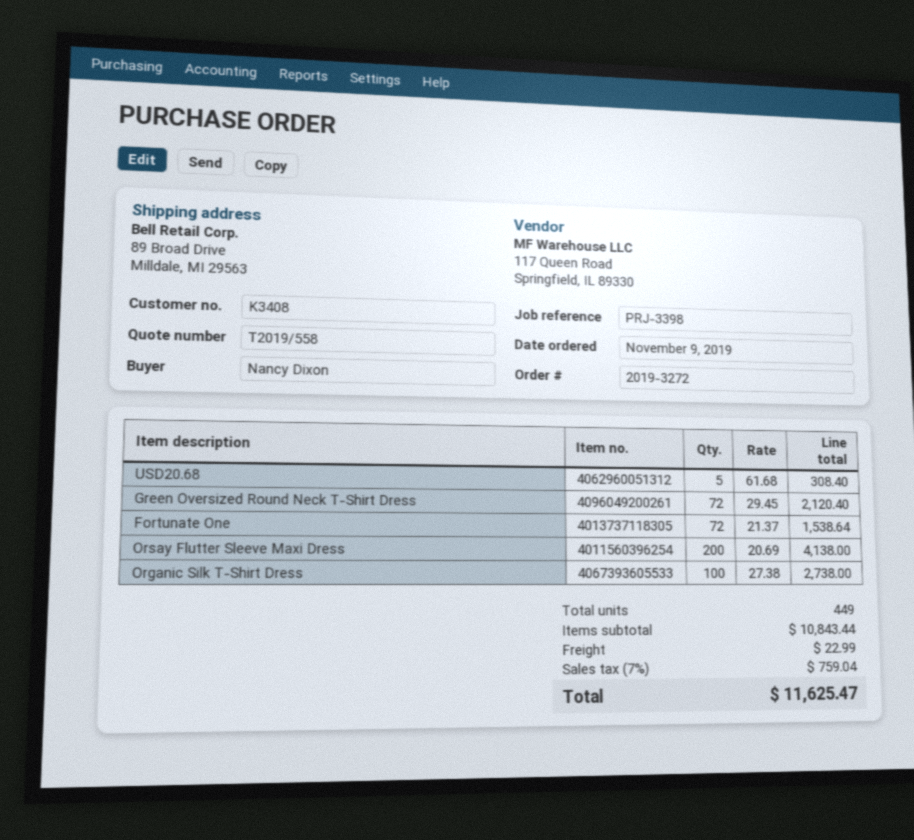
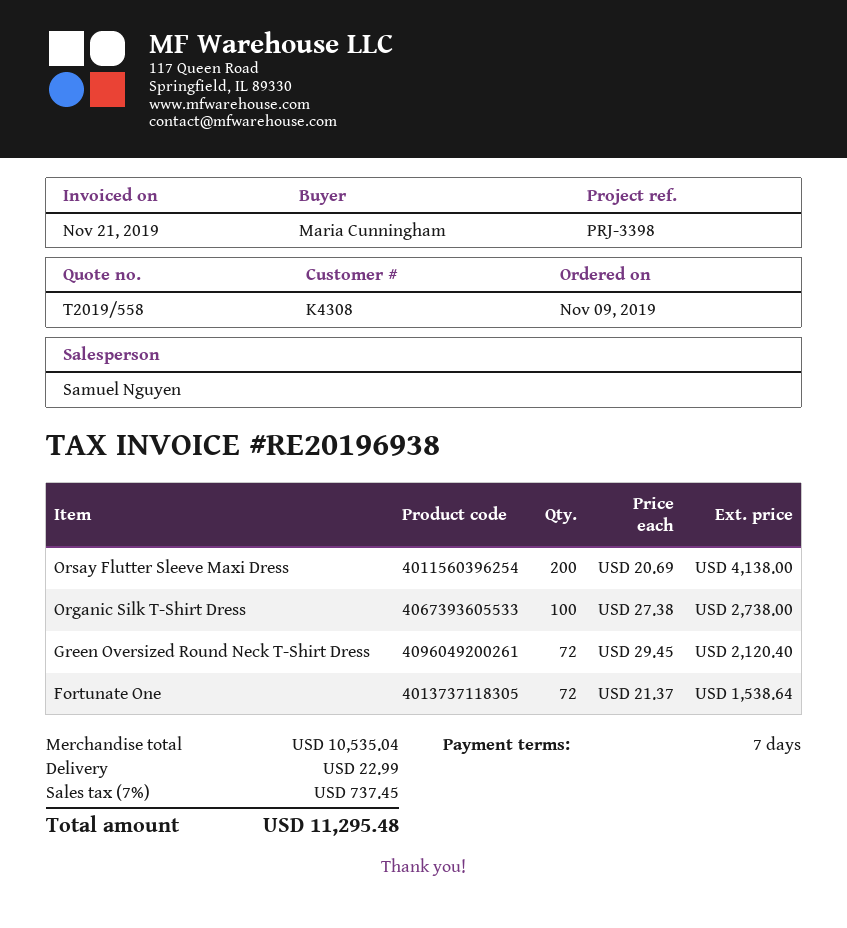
customer number: K3408 -> K4308
ordered by: Nancy Dixon -> Maria Cunningham
USD20.68: 5 x 61.68 = 308.40 -> none
subtotal: 10843.44 -> 10535.04
tax: 7% = 759.04 -> 7% = 737.45
total: 11625.47 -> 11295.48

